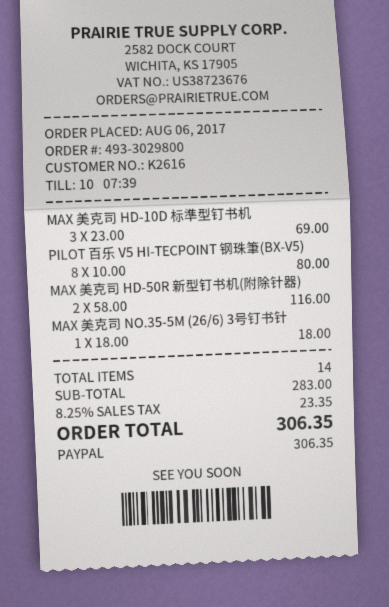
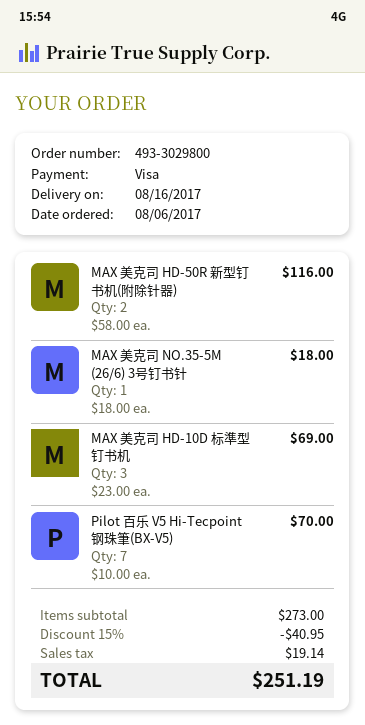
payment method: PayPal -> Visa
PILOT 百乐 V5 HI-TECPOINT 钢珠筆(BX-V5): 8 x 10.00 = 80.00 -> 7 x 10.00 = 70.00
subtotal: 283.00 -> 273.00
discount: none -> 15% = 40.95
tax: 23.35 -> 19.14
total: 306.35 -> 251.19

